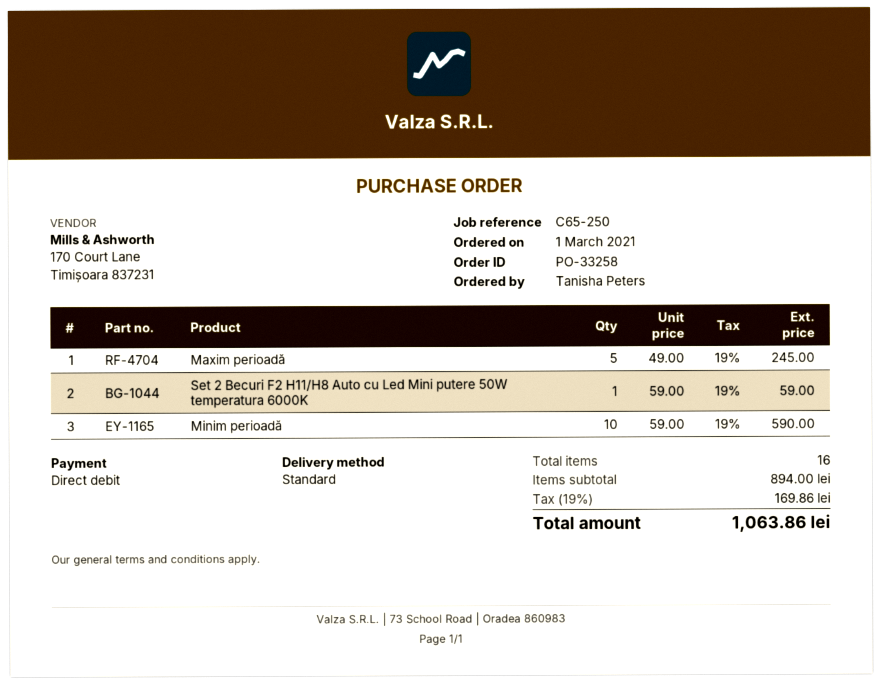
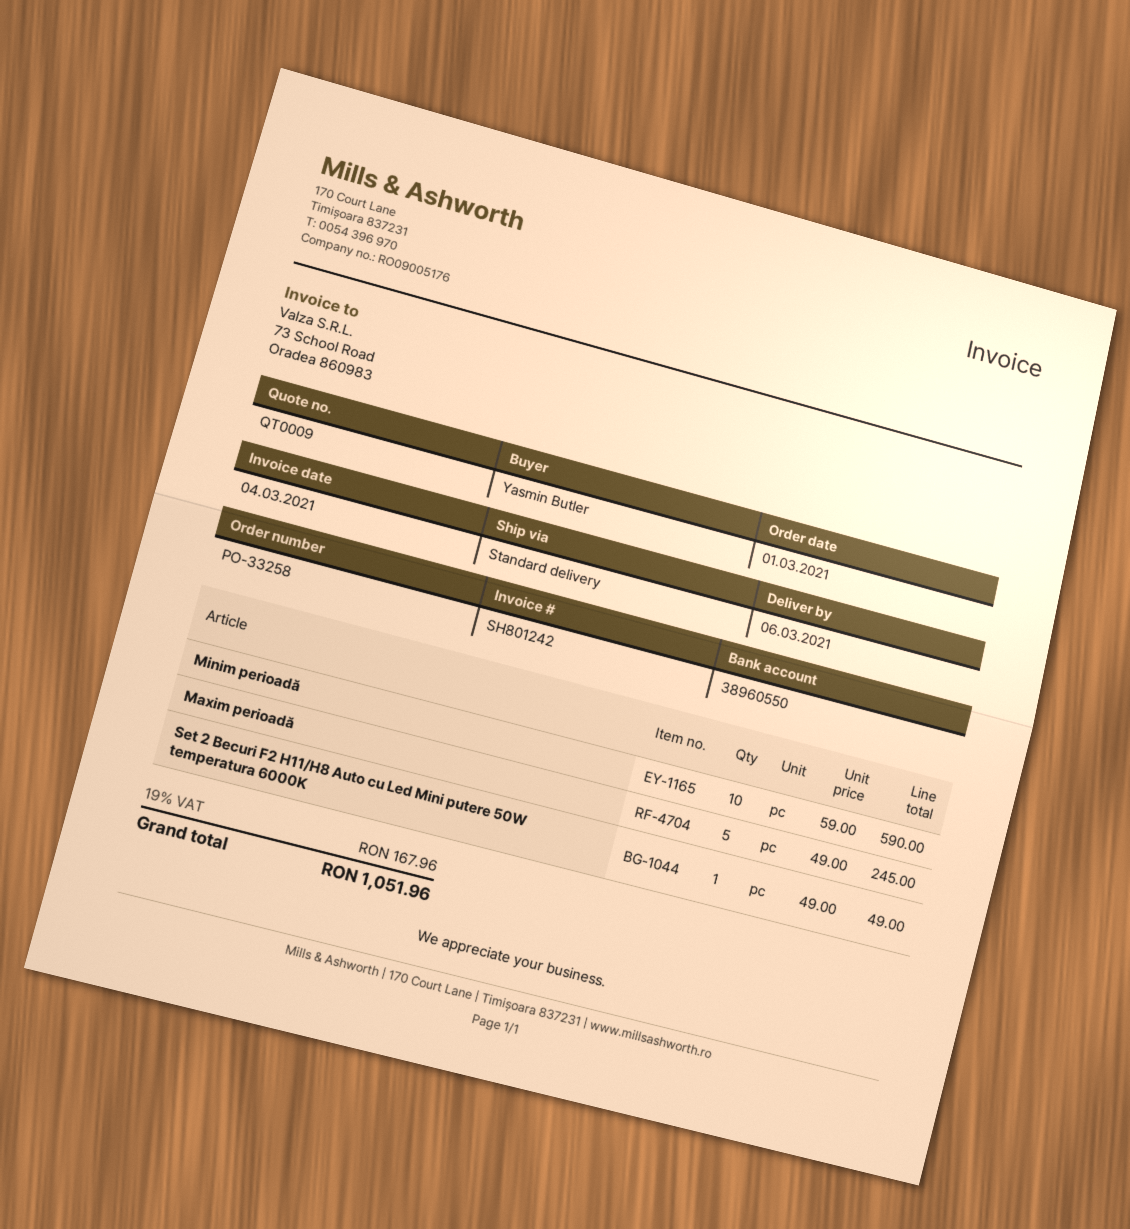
ordered by: Tanisha Peters -> Yasmin Butler
Set 2 Becuri F2 H11/H8 Auto cu Led Mini putere 50W temperatura 6000K: 1 x 59.00 = 59.00 -> 1 x 49.00 = 49.00
tax: 19% = 169.86 -> 19% = 167.96
total: 1063.86 -> 1051.96

